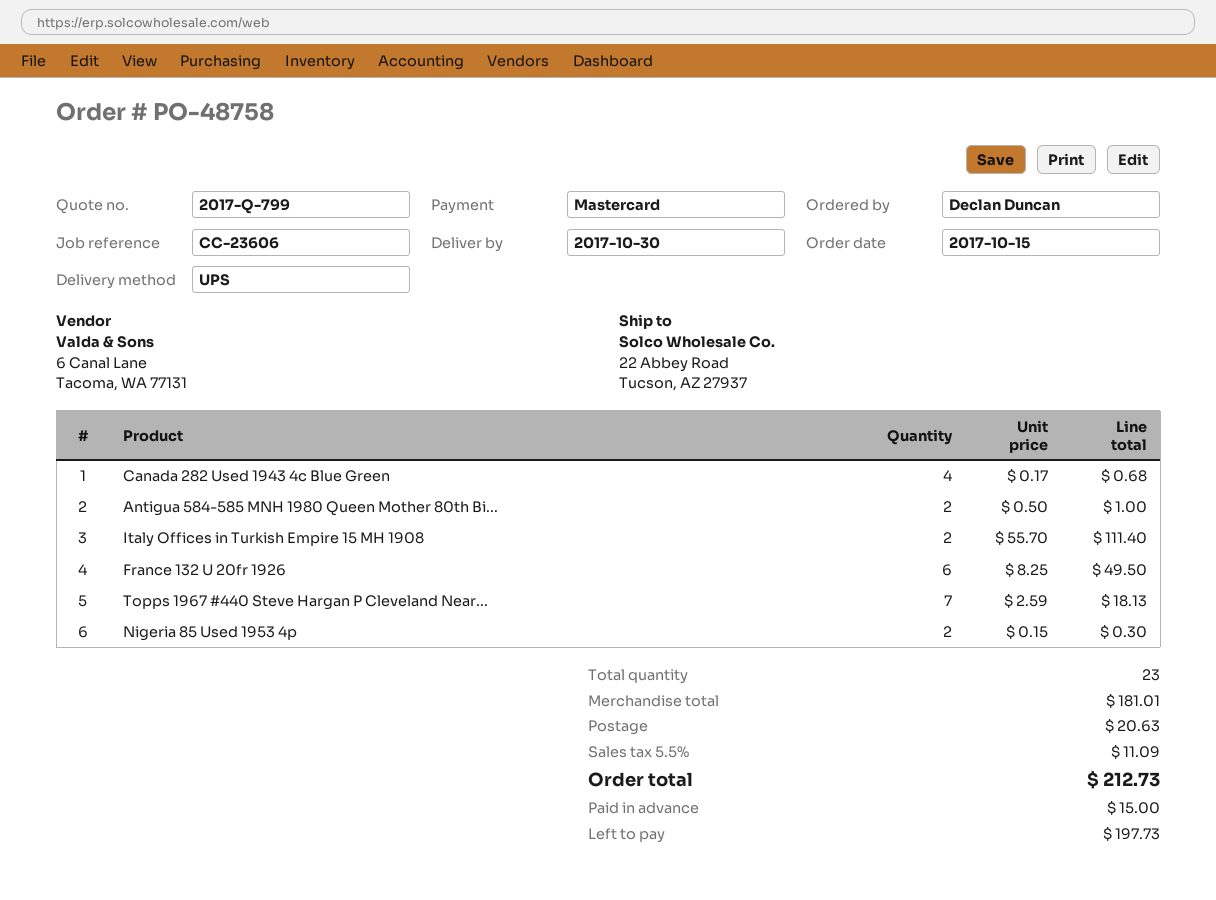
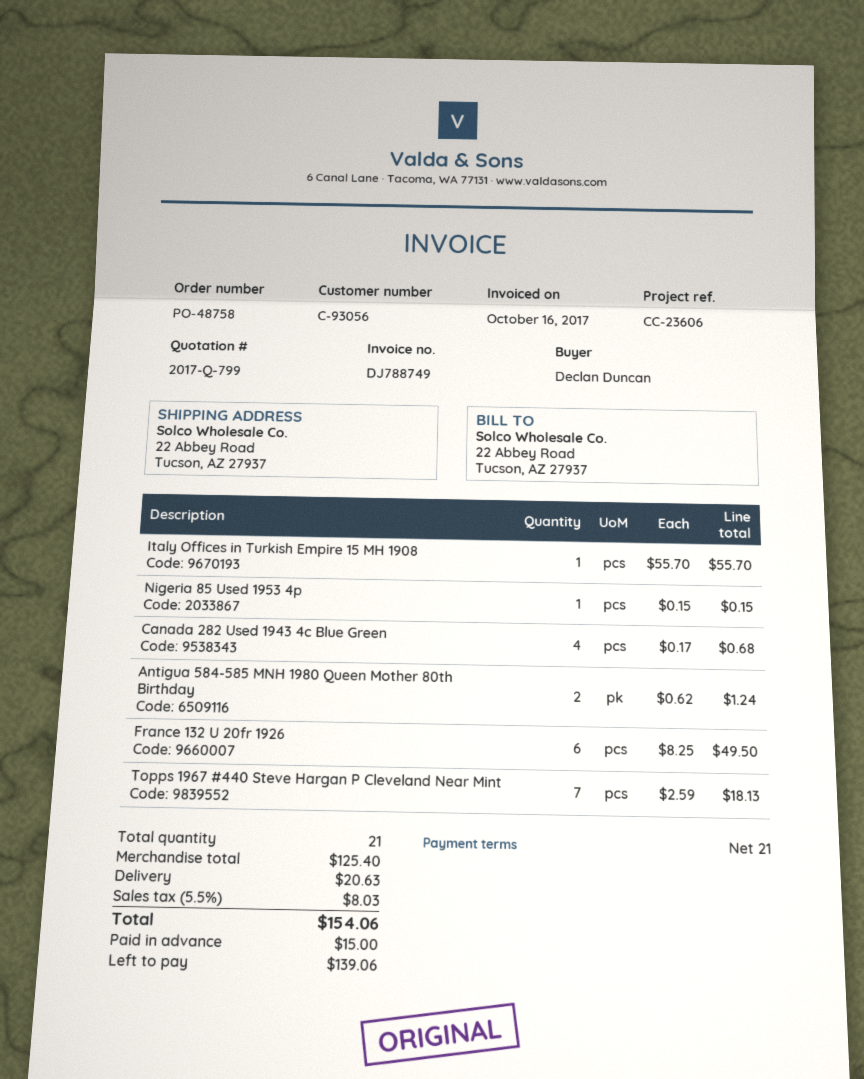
Antigua 584-585 MNH 1980 Queen Mother 80th Bi...: 2 x 0.50 = 1.00 -> 2 x 0.62 = 1.24
Italy Offices in Turkish Empire 15 MH 1908: 2 x 55.70 = 111.40 -> 1 x 55.70 = 55.70
Nigeria 85 Used 1953 4p: 2 x 0.15 = 0.30 -> 1 x 0.15 = 0.15
total quantity: 23 -> 21
subtotal: 181.01 -> 125.40
tax: 5.5% = 11.09 -> 5.5% = 8.03
total: 212.73 -> 154.06
balance: 197.73 -> 139.06

